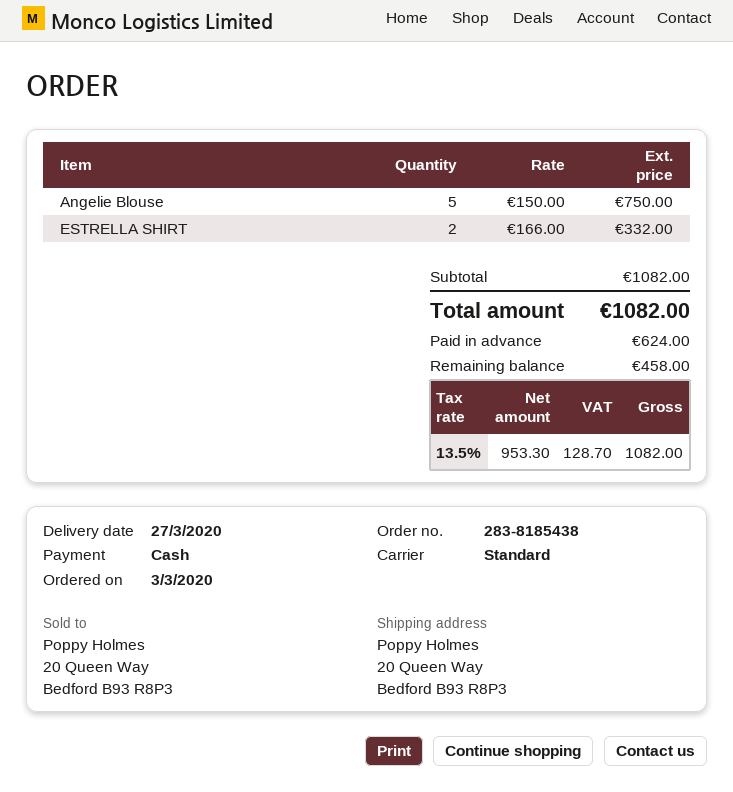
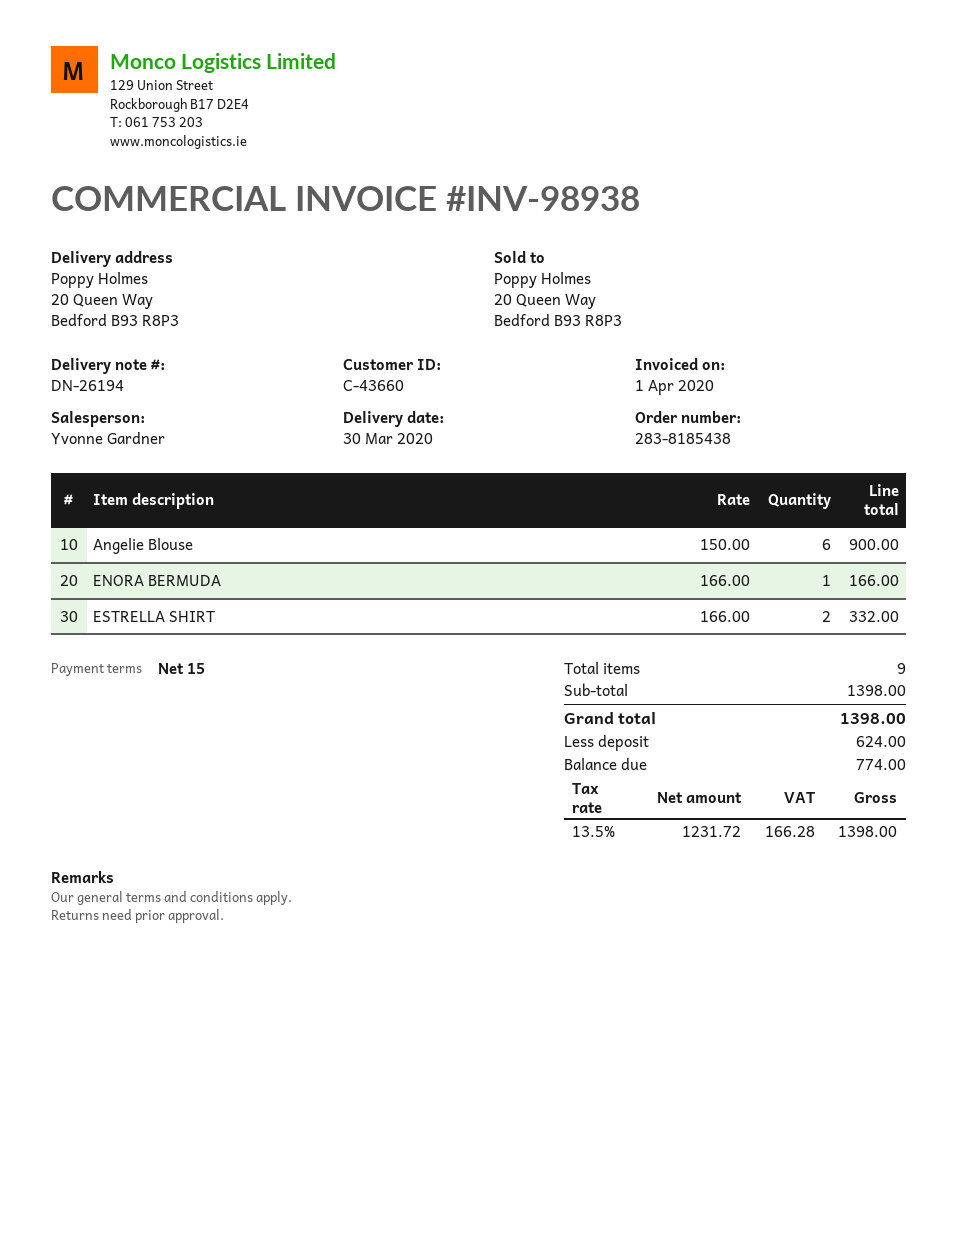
delivery date: 2020-03-27 -> 2020-03-30
Angelie Blouse: 5 x 150.00 = 750.00 -> 6 x 150.00 = 900.00
ENORA BERMUDA: none -> 1 x 166.00 = 166.00
subtotal: 1082.00 -> 1398.00
net: 953.30 -> 1231.72
tax: 13.5% = 128.70 -> 13.5% = 166.28
total: 1082.00 -> 1398.00
balance: 458.00 -> 774.00

